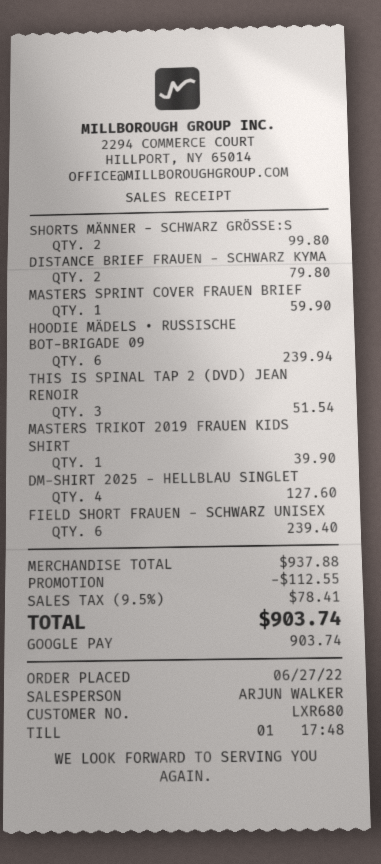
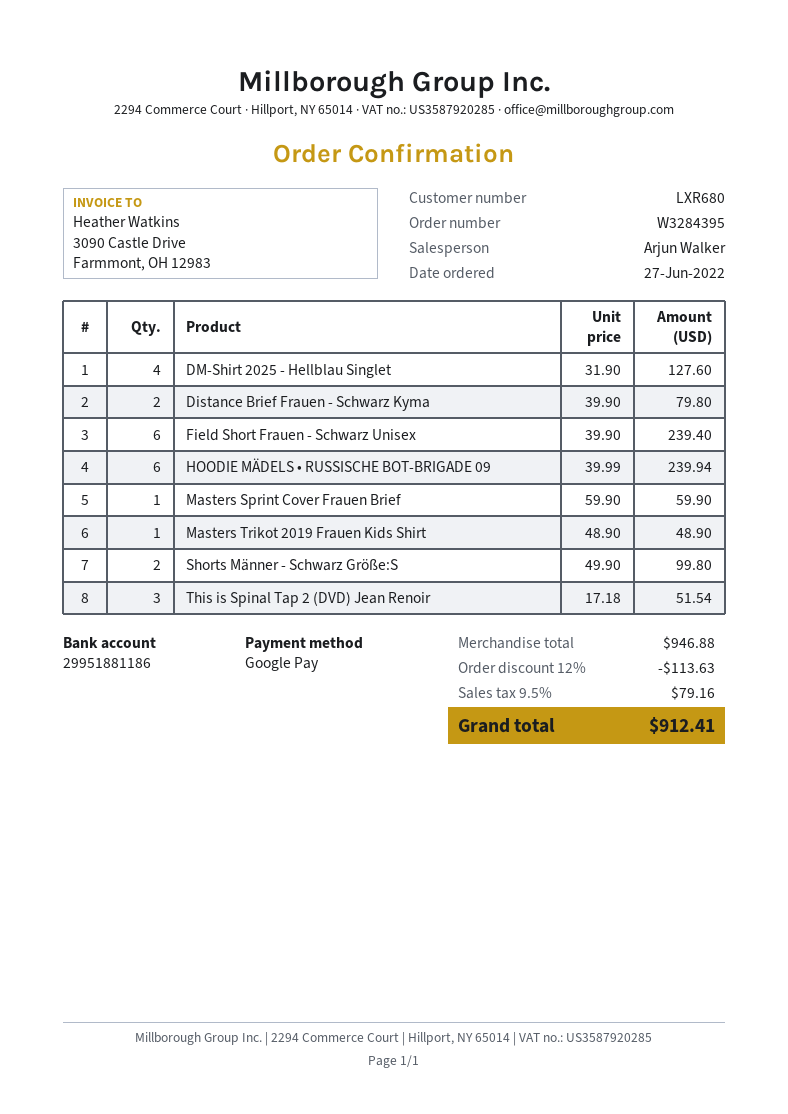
MASTERS TRIKOT 2019 FRAUEN KIDS SHIRT: 1 for 39.90 -> 1 for 48.90
subtotal: 937.88 -> 946.88
discount: 112.55 -> 113.63
tax: 9.5% = 78.41 -> 9.5% = 79.16
total: 903.74 -> 912.41

